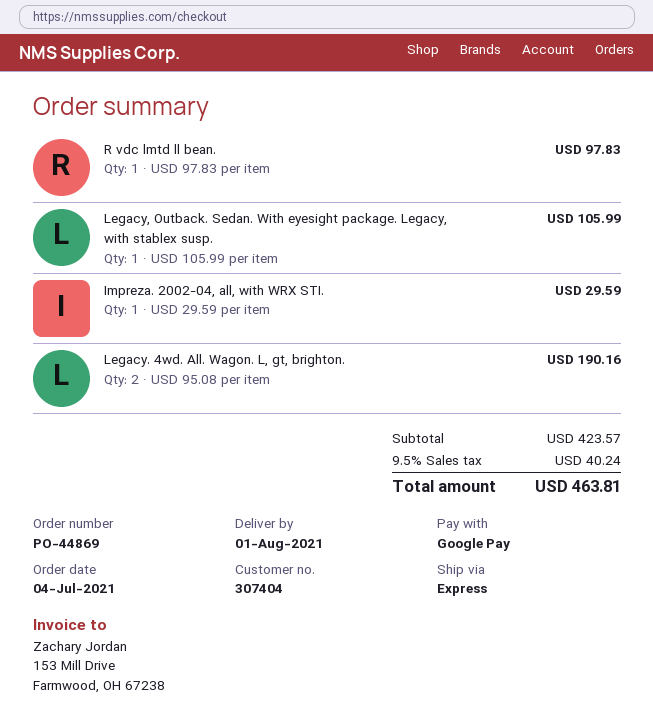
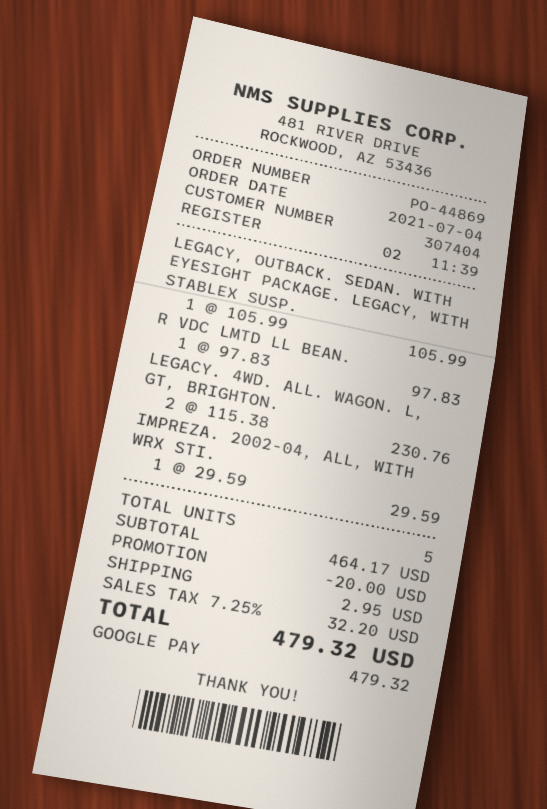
Legacy. 4wd. All. Wagon. L, gt, brighton.: 2 x 95.08 = 190.16 -> 2 x 115.38 = 230.76
subtotal: 423.57 -> 464.17
discount: none -> 20.00
shipping: none -> 2.95
tax: 9.5% = 40.24 -> 7.25% = 32.20
total: 463.81 -> 479.32

